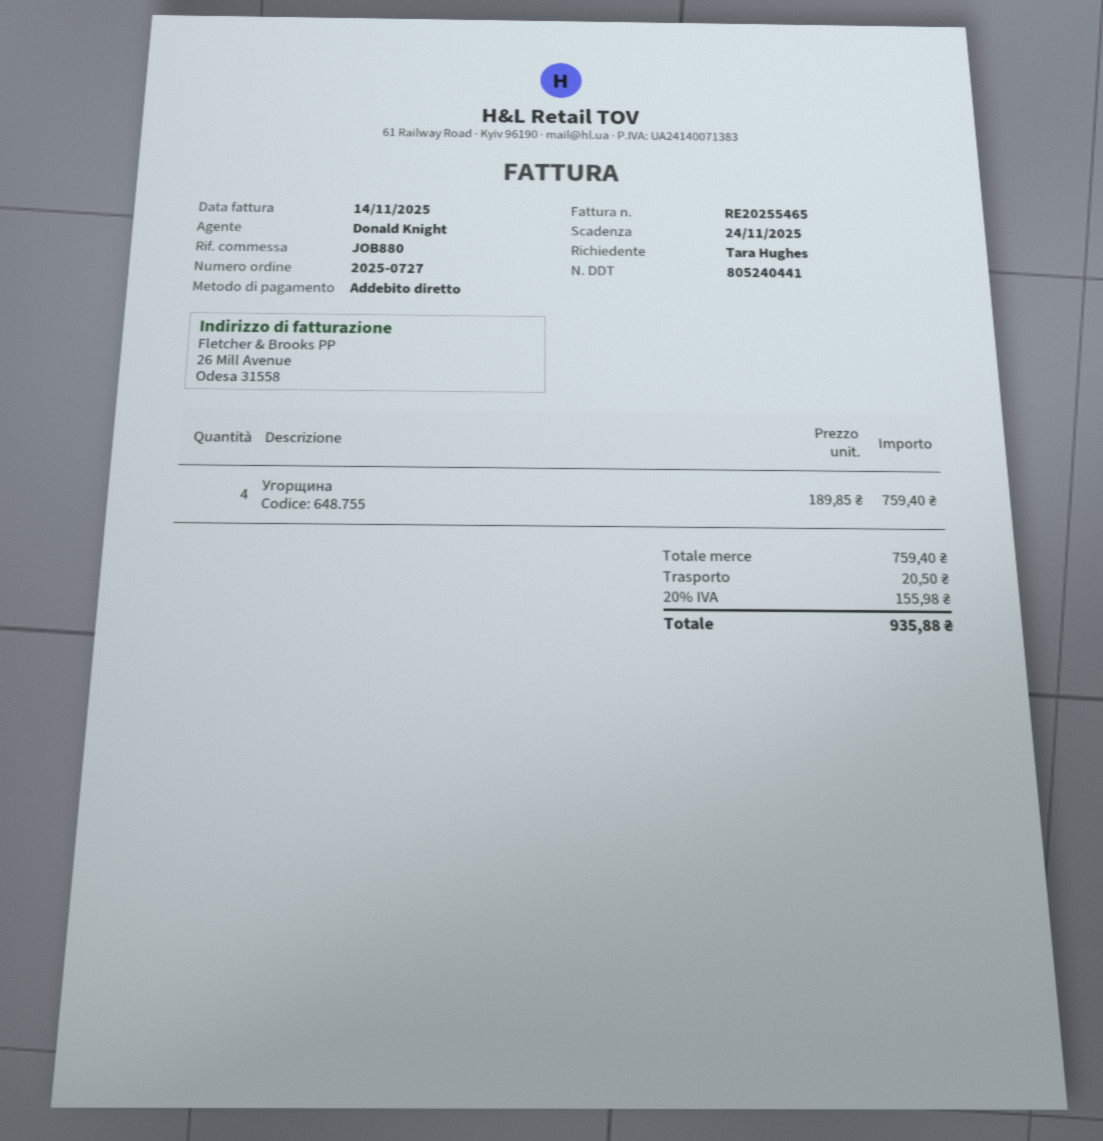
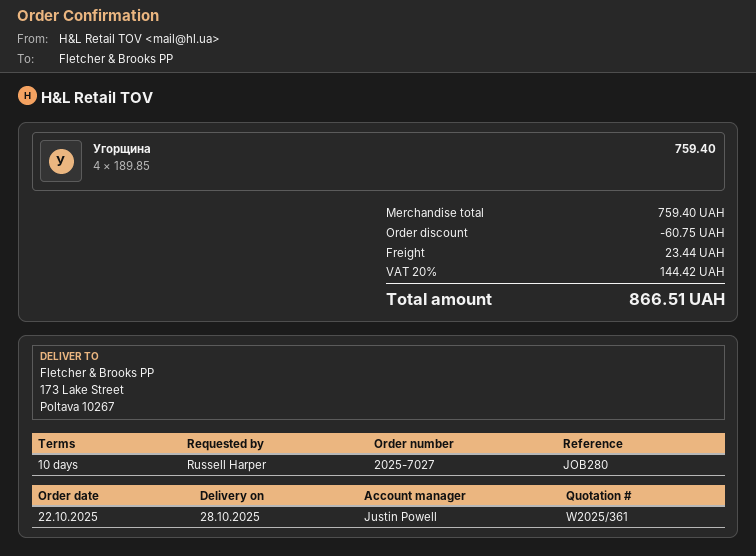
order number: 2025-0727 -> 2025-7027
reference: JOB880 -> JOB280
ordered by: Tara Hughes -> Russell Harper
sales rep: Donald Knight -> Justin Powell
discount: none -> 60.75
shipping: 20.50 -> 23.44
tax: 20% = 155.98 -> 20% = 144.42
total: 935.88 -> 866.51

